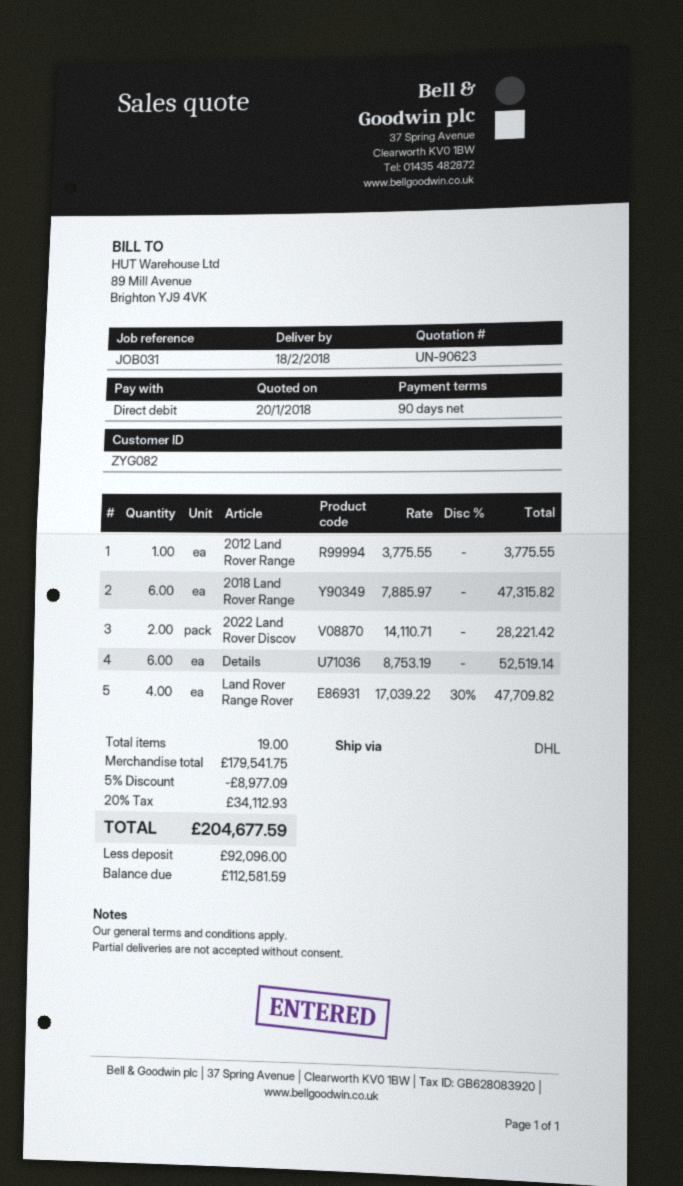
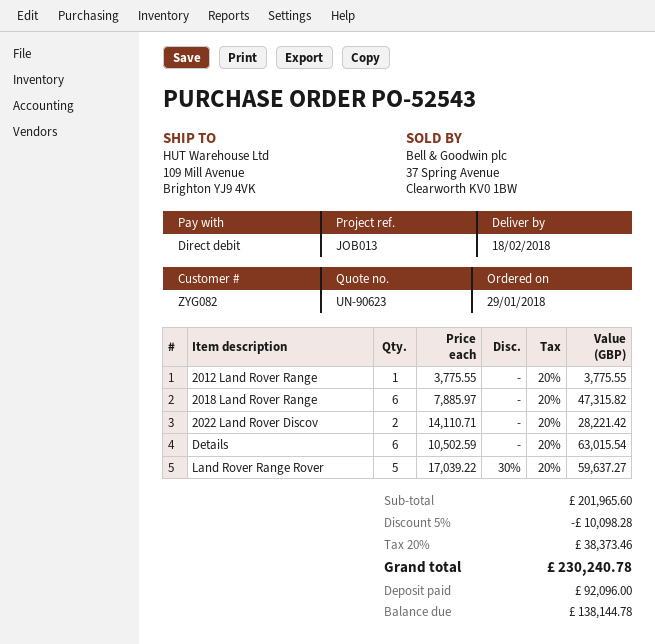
reference: JOB031 -> JOB013
Details: 6 x 8753.19 = 52519.14 -> 6 x 10502.59 = 63015.54
Land Rover Range Rover: 4 x 17039.22 - 30% = 47709.82 -> 5 x 17039.22 - 30% = 59637.27
subtotal: 179541.75 -> 201965.60
discount: 5% = 8977.09 -> 5% = 10098.28
tax: 20% = 34112.93 -> 20% = 38373.46
total: 204677.59 -> 230240.78
balance: 112581.59 -> 138144.78

